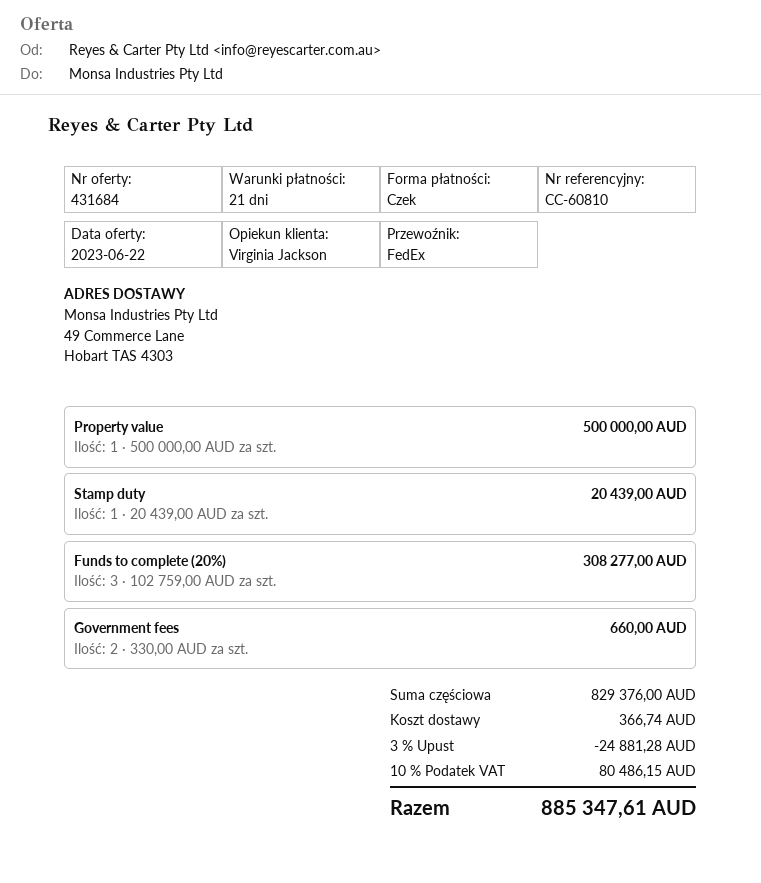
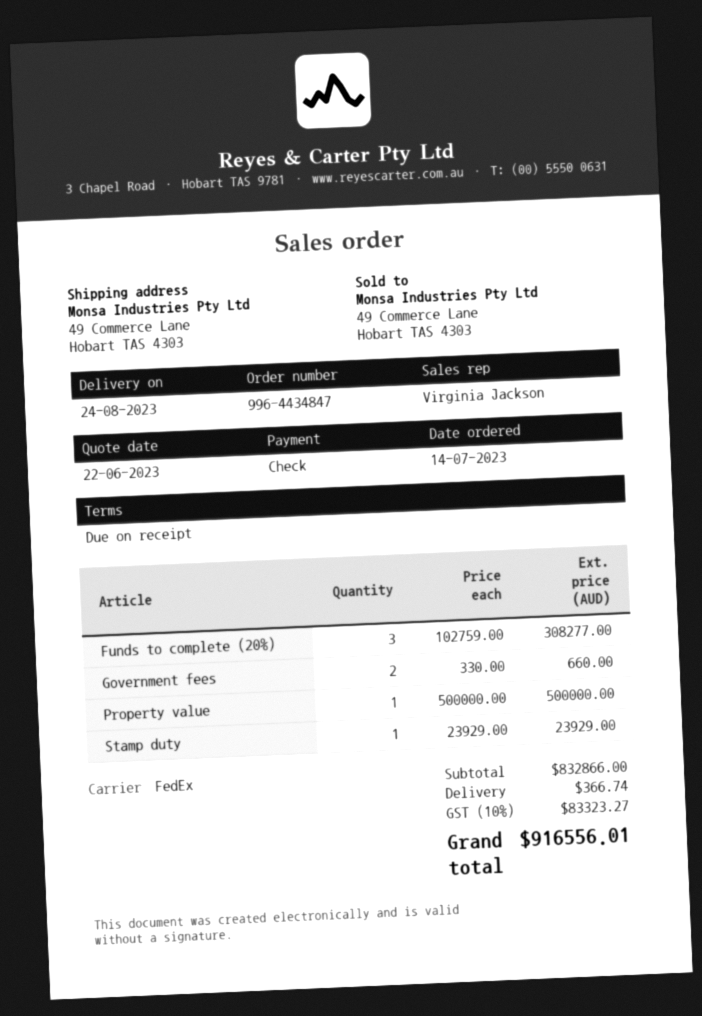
payment terms: 21 days -> on receipt
Stamp duty: 1 x 20439.00 = 20439.00 -> 1 x 23929.00 = 23929.00
subtotal: 829376.00 -> 832866.00
discount: 3% = 24881.28 -> none
tax: 10% = 80486.15 -> 10% = 83323.27
total: 885347.61 -> 916556.01

